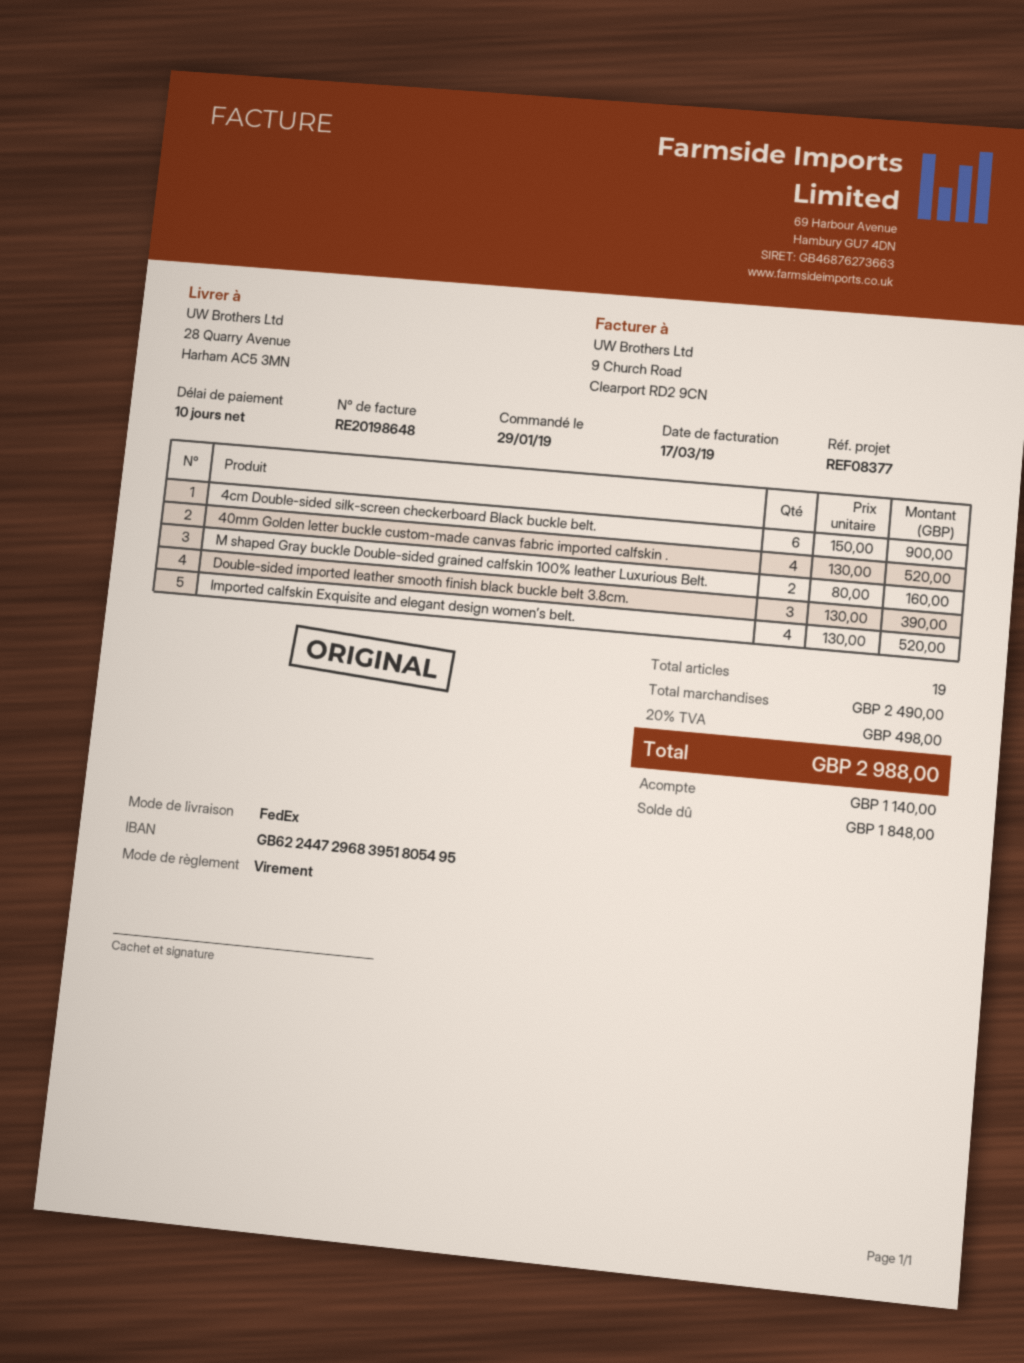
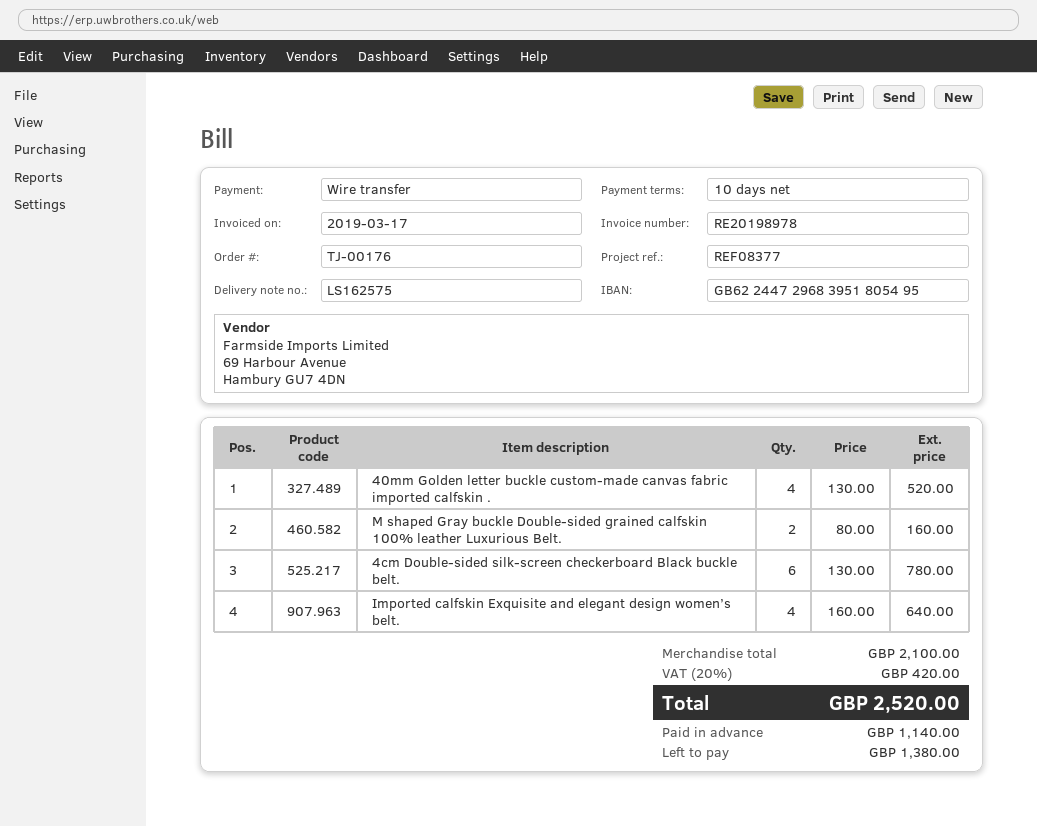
invoice number: RE20198648 -> RE20198978
4cm Double-sided silk-screen checkerboard Black buckle belt.: 6 x 150.00 = 900.00 -> 6 x 130.00 = 780.00
Double-sided imported leather smooth finish black buckle belt 3.8cm.: 3 x 130.00 = 390.00 -> none
Imported calfskin Exquisite and elegant design women’s belt.: 4 x 130.00 = 520.00 -> 4 x 160.00 = 640.00
subtotal: 2490.00 -> 2100.00
tax: 20% = 498.00 -> 20% = 420.00
total: 2988.00 -> 2520.00
balance: 1848.00 -> 1380.00

